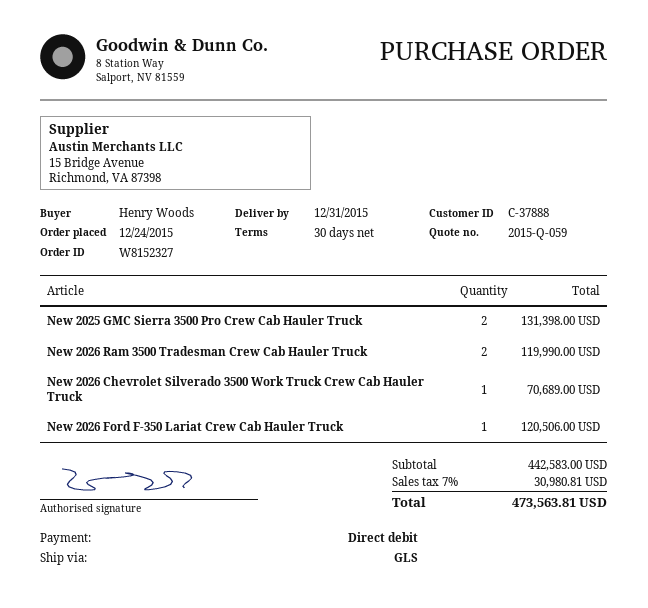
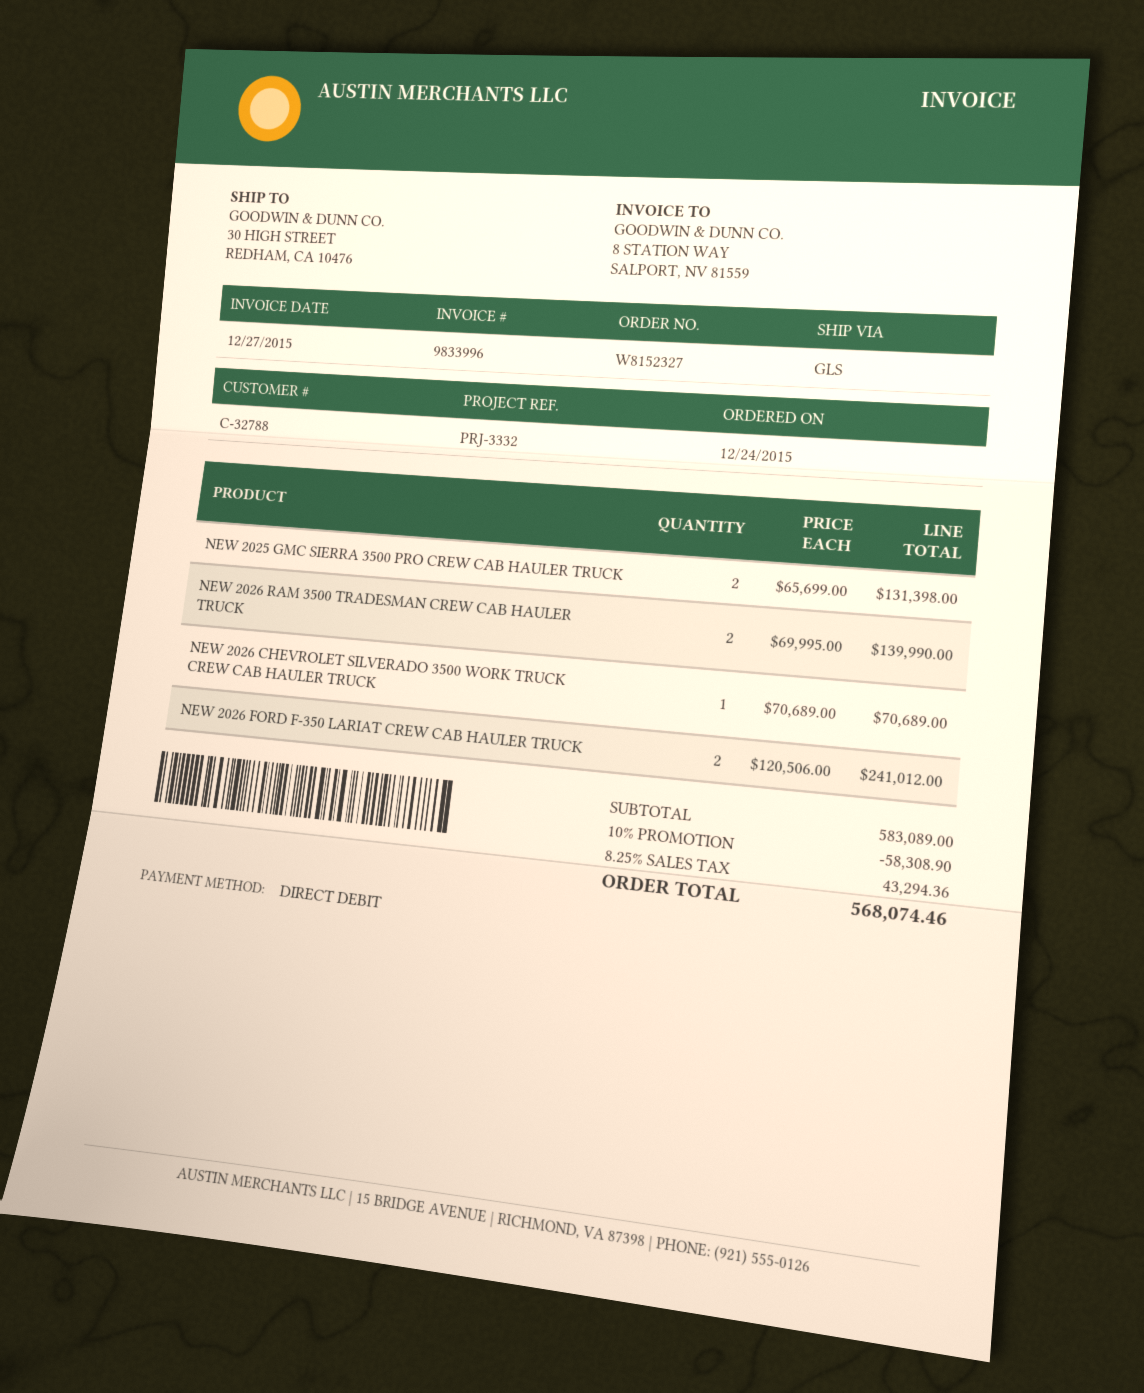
customer number: C-37888 -> C-32788
New 2026 Ram 3500 Tradesman Crew Cab Hauler Truck: 2 for 119990.00 -> 2 for 139990.00
New 2026 Ford F-350 Lariat Crew Cab Hauler Truck: 1 for 120506.00 -> 2 for 241012.00
subtotal: 442583.00 -> 583089.00
discount: none -> 10% = 58308.90
tax: 7% = 30980.81 -> 8.25% = 43294.36
total: 473563.81 -> 568074.46

